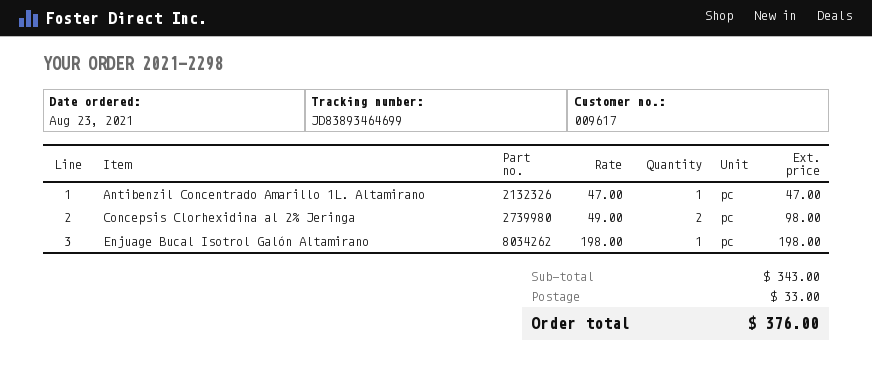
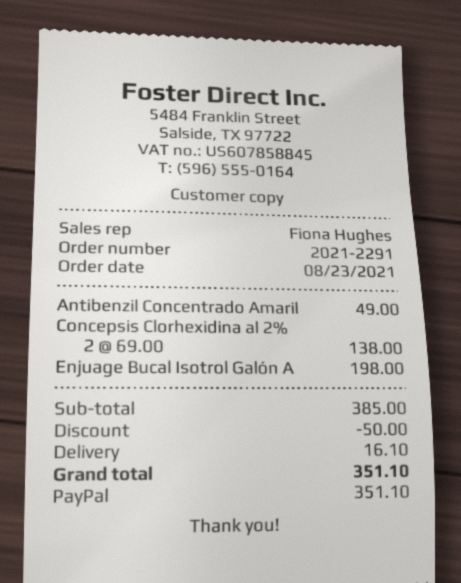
order number: 2021-2298 -> 2021-2291
Antibenzil Concentrado Amarillo 1L. Altamirano: 1 x 47.00 = 47.00 -> 1 x 49.00 = 49.00
Concepsis Clorhexidina al 2% Jeringa: 2 x 49.00 = 98.00 -> 2 x 69.00 = 138.00
subtotal: 343.00 -> 385.00
discount: none -> 50.00
shipping: 33.00 -> 16.10
total: 376.00 -> 351.10

